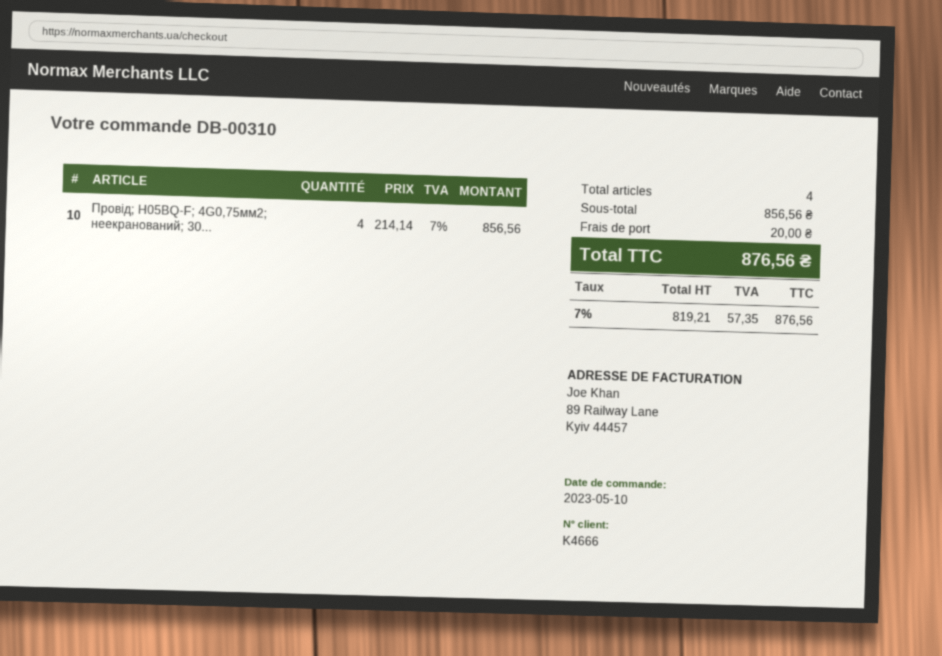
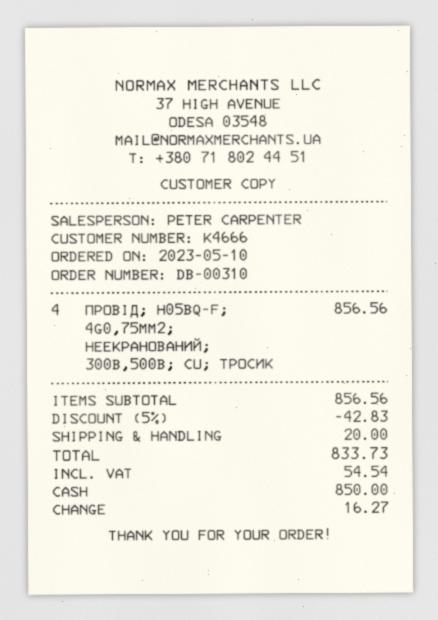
discount: none -> 5% = 42.83
tax: 57.35 -> 54.54
total: 876.56 -> 833.73

